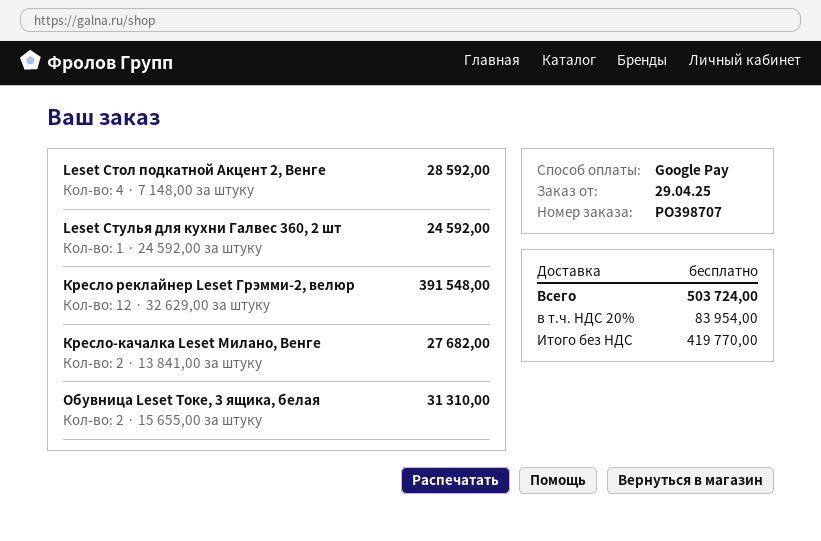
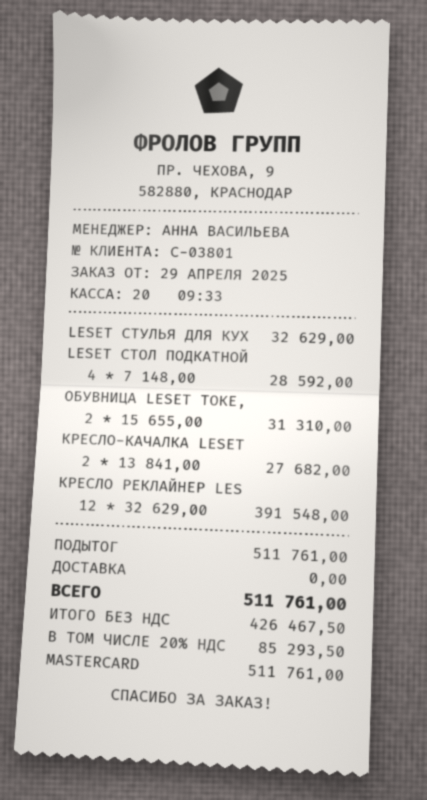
payment method: Google Pay -> Mastercard
Leset Стулья для кухни Галвес 360, 2 шт: 1 x 24592.00 = 24592.00 -> 1 x 32629.00 = 32629.00
net: 419770.00 -> 426467.50
tax: 20% = 83954.00 -> 20% = 85293.50
total: 503724.00 -> 511761.00

